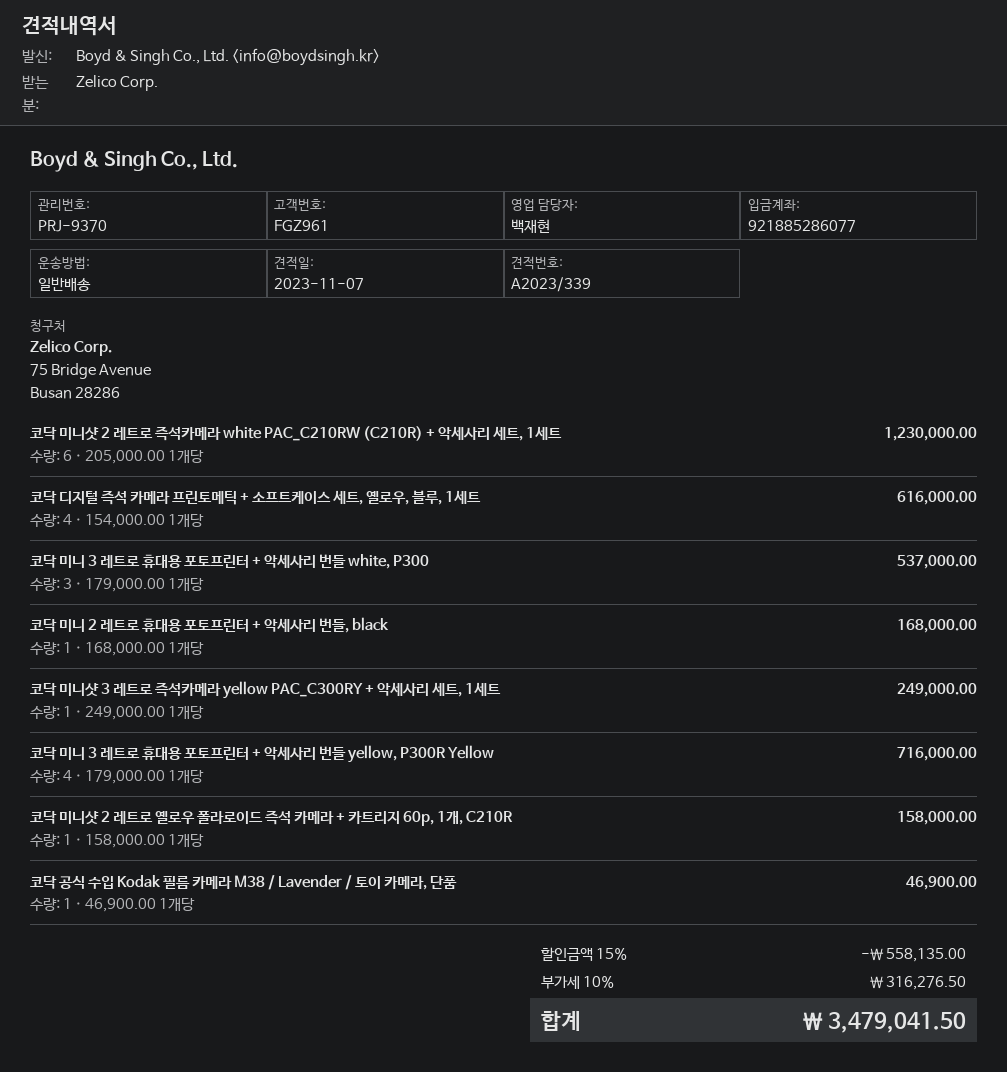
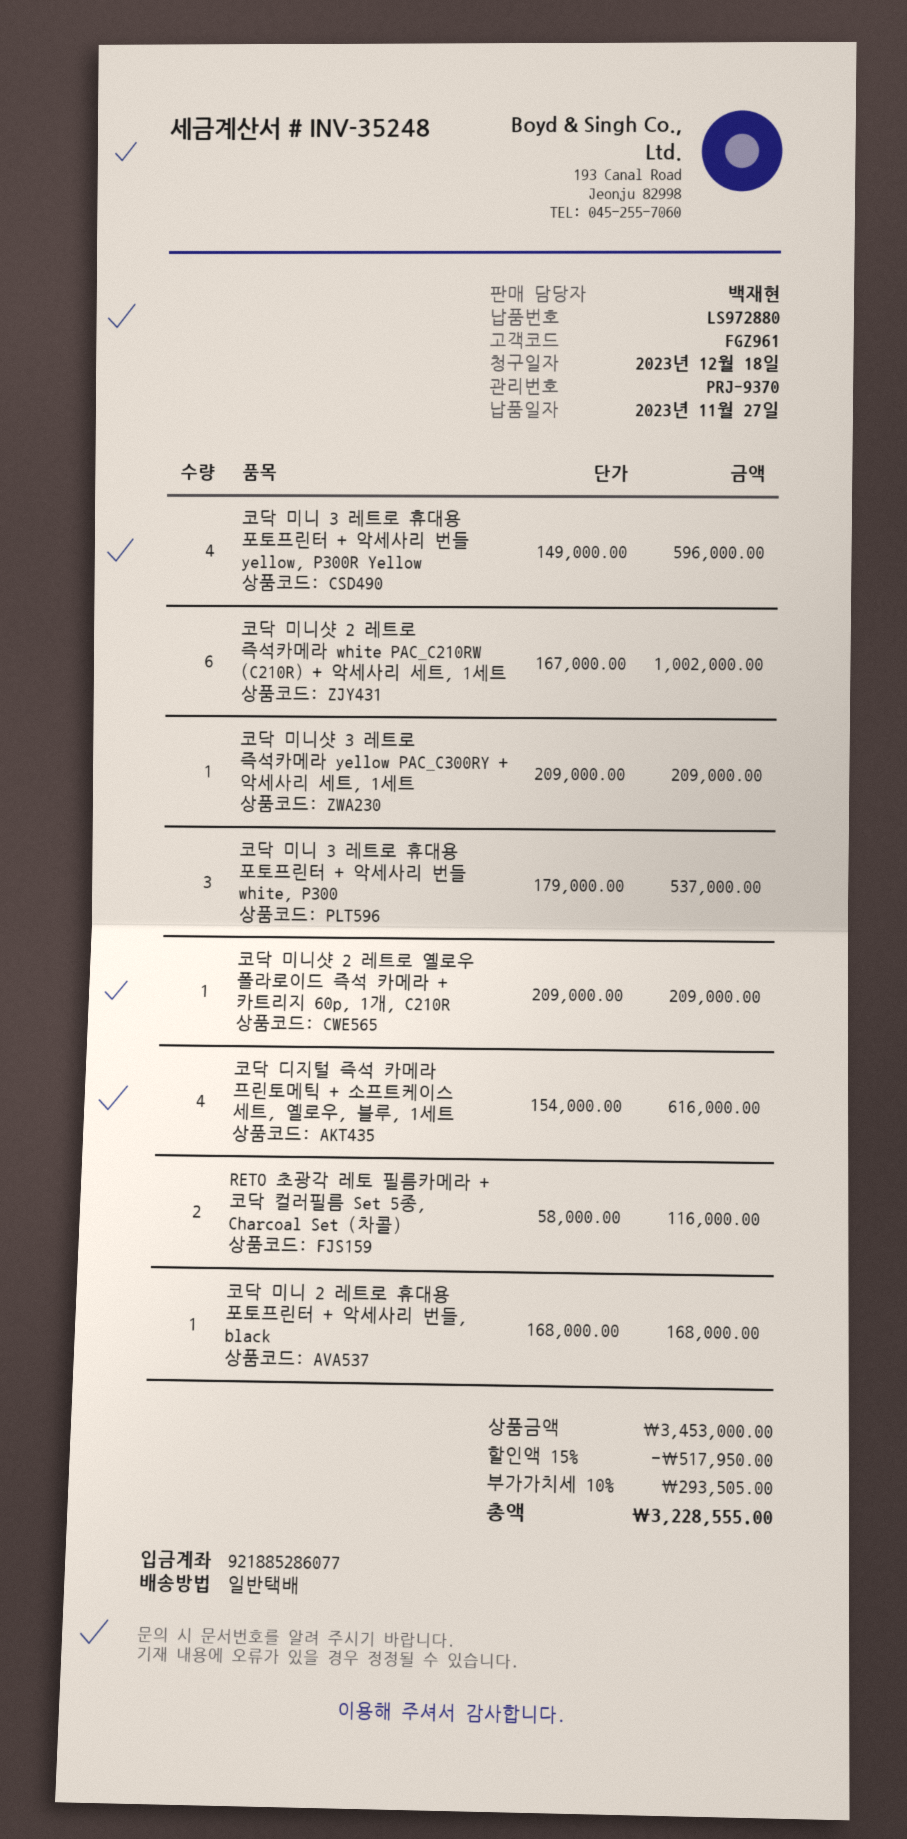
코닥 미니샷 2 레트로 즉석카메라 white PAC_C210RW (C210R) + 악세사리 세트, 1세트: 6 x 205000.00 = 1230000.00 -> 6 x 167000.00 = 1002000.00
코닥 미니샷 3 레트로 즉석카메라 yellow PAC_C300RY + 악세사리 세트, 1세트: 1 x 249000.00 = 249000.00 -> 1 x 209000.00 = 209000.00
코닥 미니 3 레트로 휴대용 포토프린터 + 악세사리 번들 yellow, P300R Yellow: 4 x 179000.00 = 716000.00 -> 4 x 149000.00 = 596000.00
코닥 미니샷 2 레트로 옐로우 폴라로이드 즉석 카메라 + 카트리지 60p, 1개, C210R: 1 x 158000.00 = 158000.00 -> 1 x 209000.00 = 209000.00
코닥 공식 수입 Kodak 필름 카메라 M38 / Lavender / 토이 카메라, 단품: 1 x 46900.00 = 46900.00 -> none
RETO 초광각 레토 필름카메라 + 코닥 컬러필름 Set 5종, Charcoal Set (차콜): none -> 2 x 58000.00 = 116000.00
discount: 15% = 558135.00 -> 15% = 517950.00
tax: 10% = 316276.50 -> 10% = 293505.00
total: 3479041.50 -> 3228555.00

